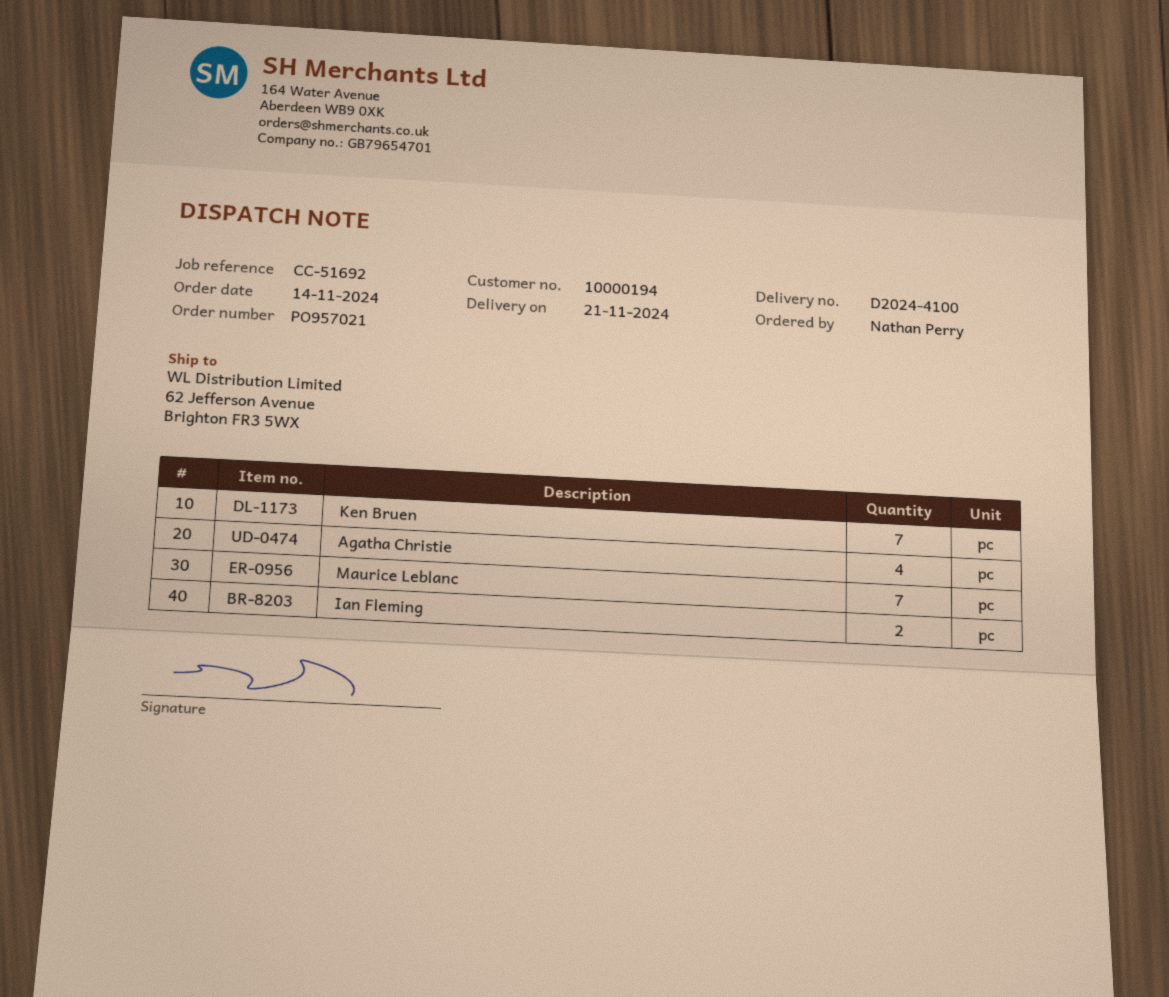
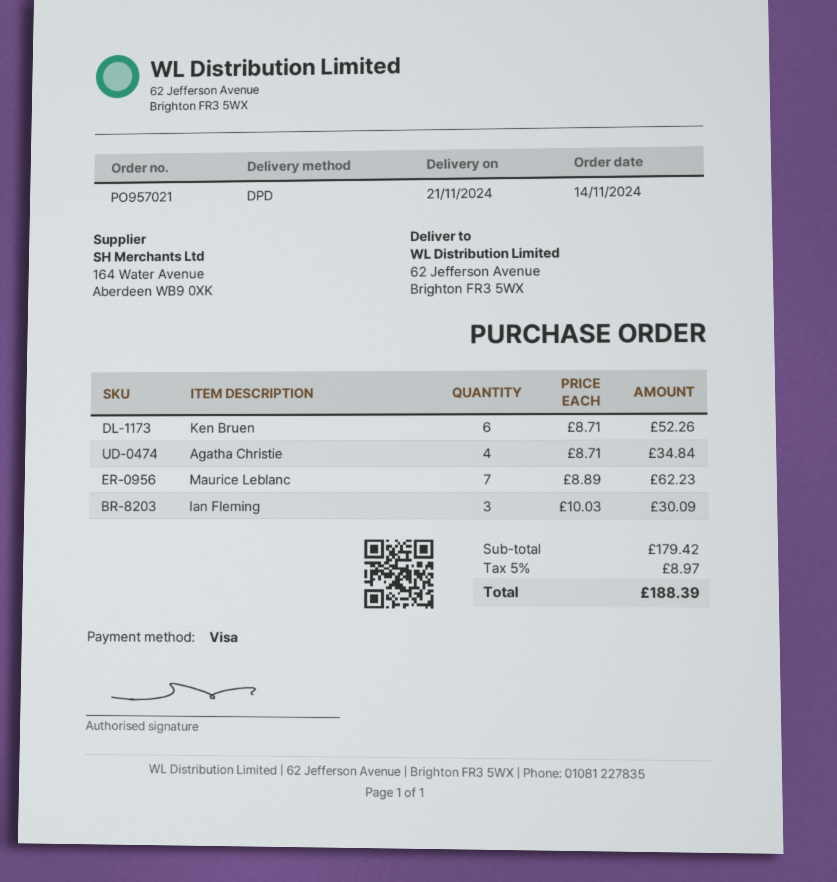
Ken Bruen: 7 -> 6
Ian Fleming: 2 -> 3

